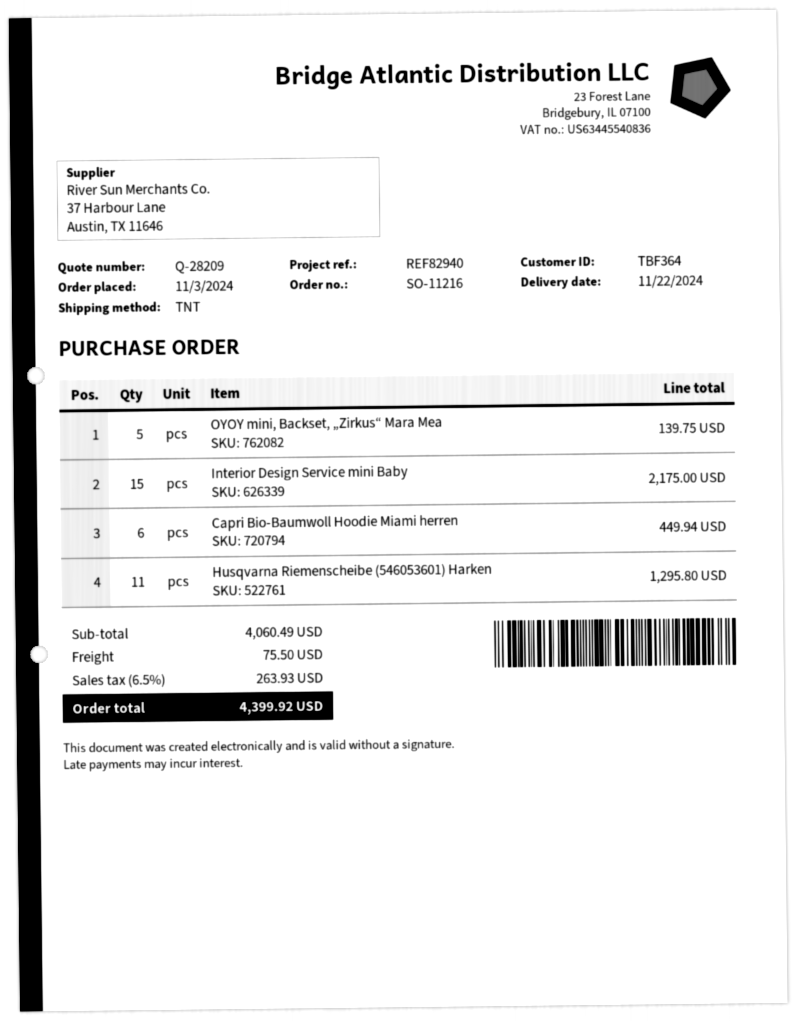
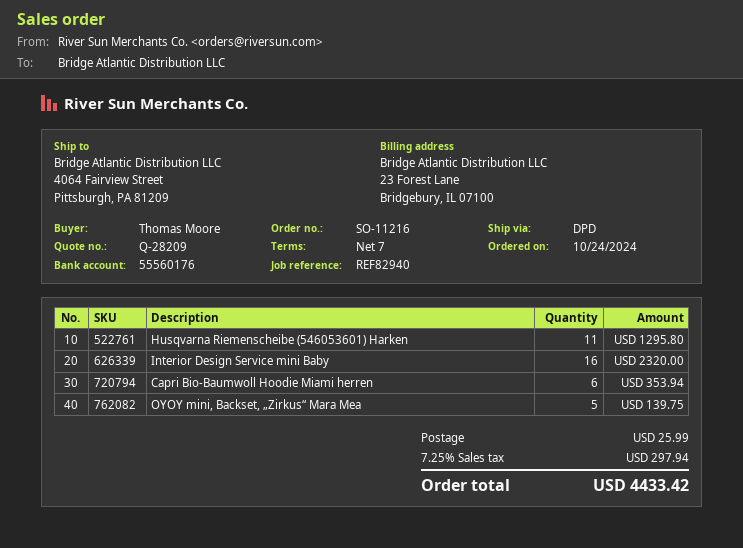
order date: 2024-11-03 -> 2024-10-24
shipping method: TNT -> DPD
Interior Design Service mini Baby: 15 for 2175.00 -> 16 for 2320.00
Capri Bio-Baumwoll Hoodie Miami herren: 6 for 449.94 -> 6 for 353.94
shipping: 75.50 -> 25.99
tax: 6.5% = 263.93 -> 7.25% = 297.94
total: 4399.92 -> 4433.42

